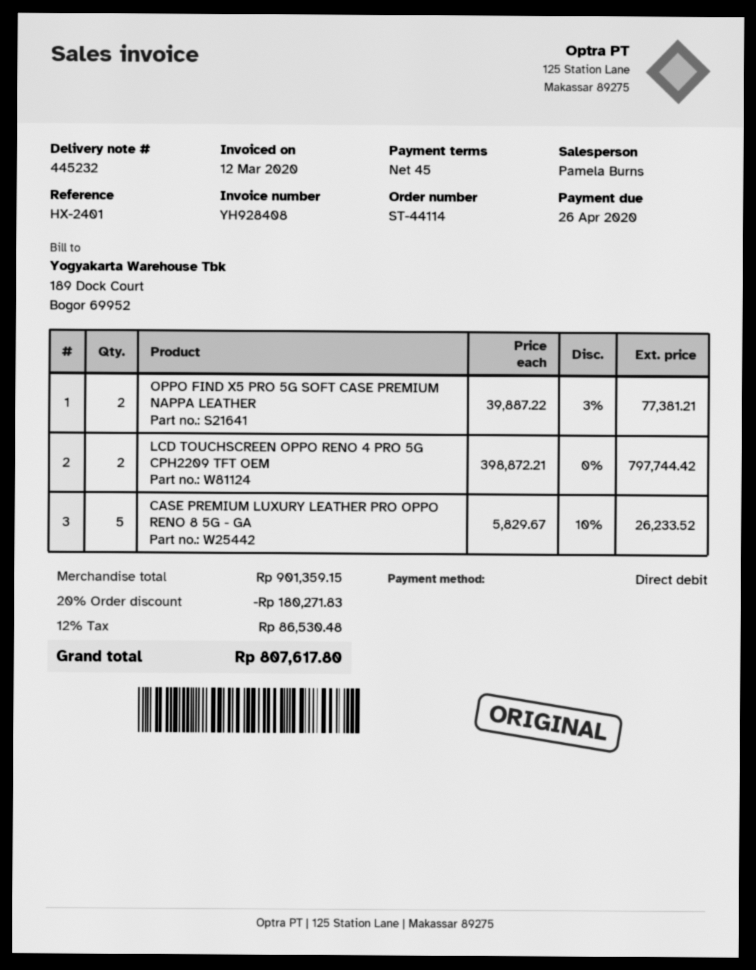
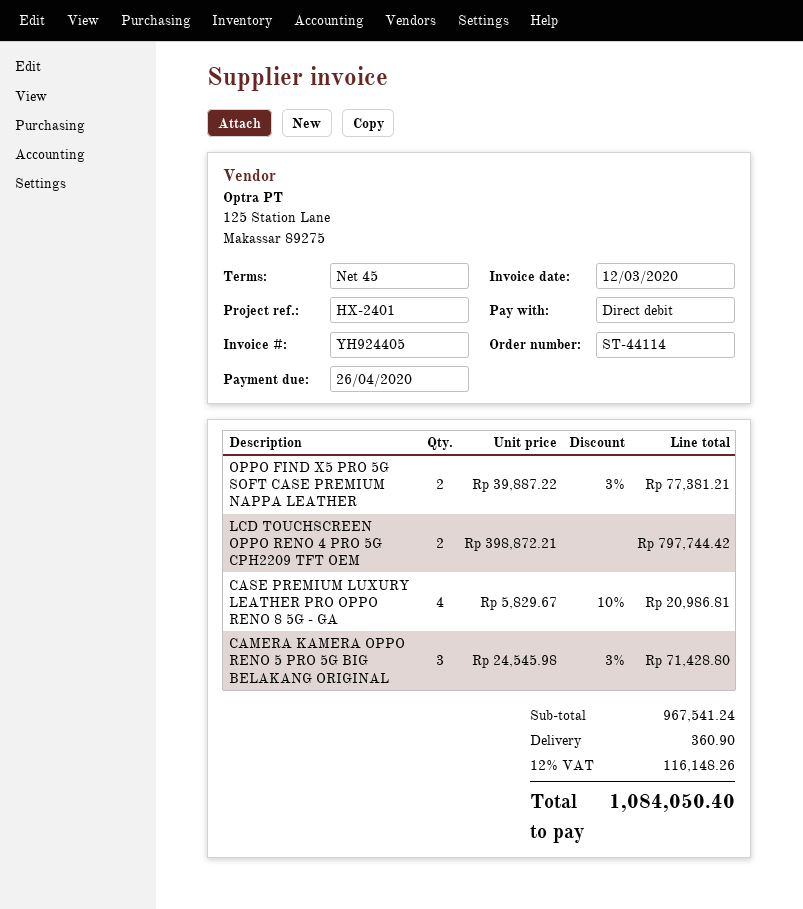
invoice number: YH928408 -> YH924405
CASE PREMIUM LUXURY LEATHER PRO OPPO RENO 8 5G - GA: 5 x 5829.67 - 10% = 26233.52 -> 4 x 5829.67 - 10% = 20986.81
CAMERA KAMERA OPPO RENO 5 PRO 5G BIG BELAKANG ORIGINAL: none -> 3 x 24545.98 - 3% = 71428.80
subtotal: 901359.15 -> 967541.24
discount: 20% = 180271.83 -> none
shipping: none -> 360.90
tax: 12% = 86530.48 -> 12% = 116148.26
total: 807617.80 -> 1084050.40

